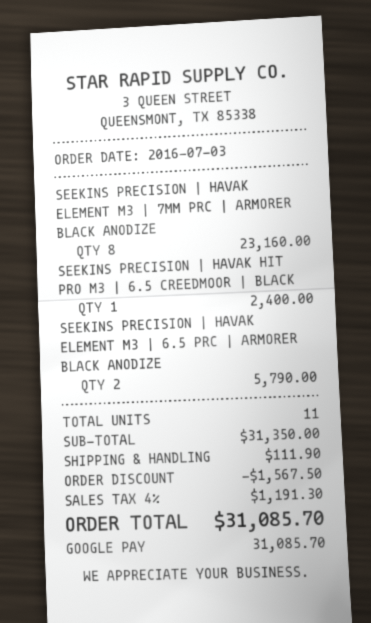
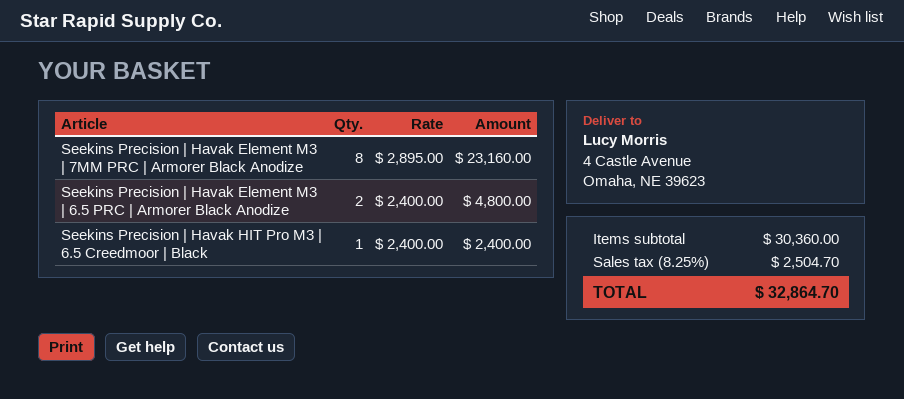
SEEKINS PRECISION | HAVAK ELEMENT M3 | 6.5 PRC | ARMORER BLACK ANODIZE: 2 for 5790.00 -> 2 for 4800.00
subtotal: 31350.00 -> 30360.00
discount: 1567.50 -> none
shipping: 111.90 -> none
tax: 4% = 1191.30 -> 8.25% = 2504.70
total: 31085.70 -> 32864.70

